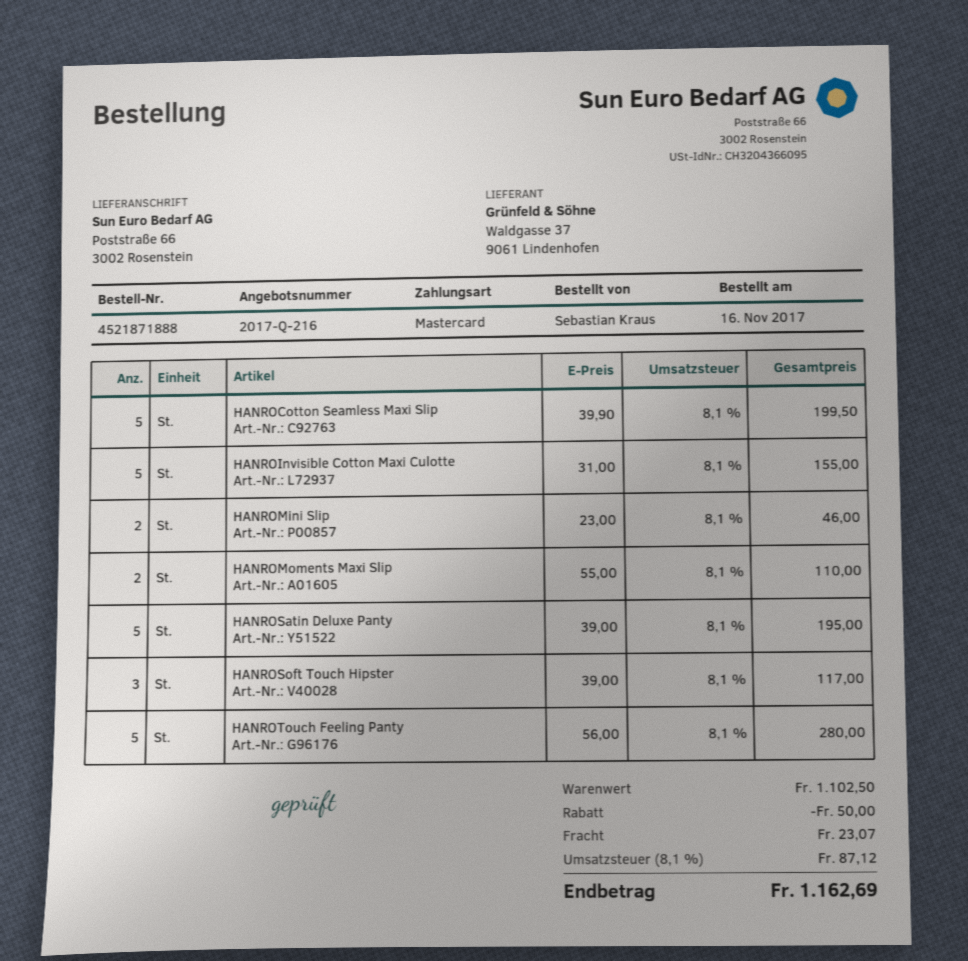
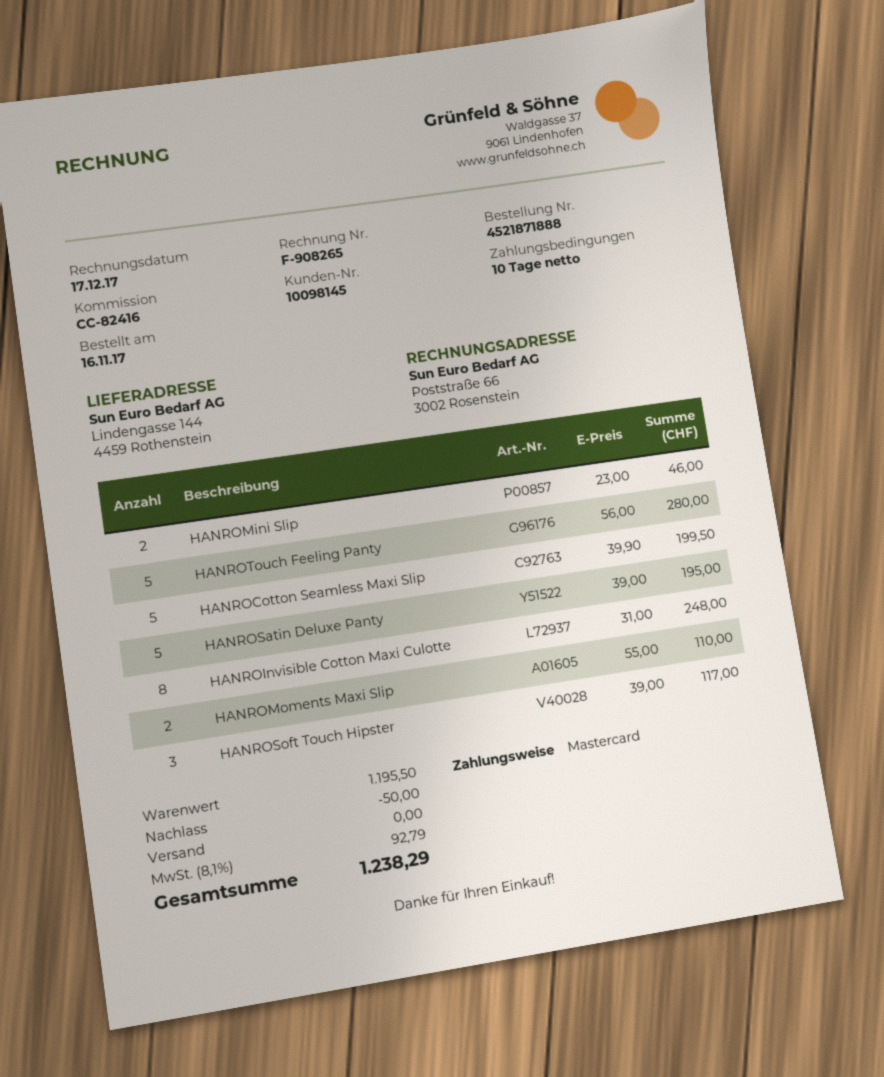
ship to: Poststraße 66, 3002 Rosenstein -> Lindengasse 144, 4459 Rothenstein
HANROInvisible Cotton Maxi Culotte: 5 x 31.00 = 155.00 -> 8 x 31.00 = 248.00
subtotal: 1102.50 -> 1195.50
shipping: 23.07 -> 0.00
tax: 8.1% = 87.12 -> 8.1% = 92.79
total: 1162.69 -> 1238.29

